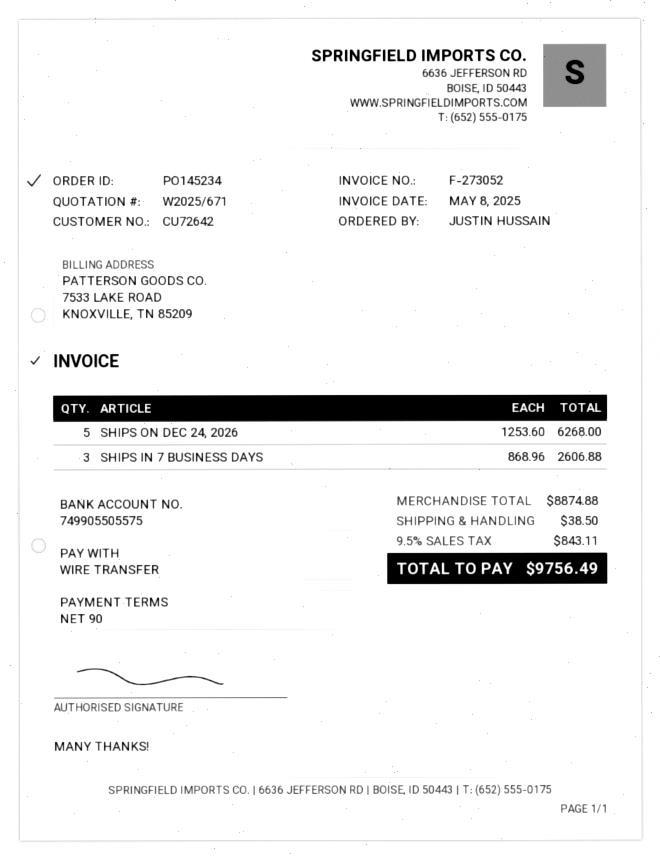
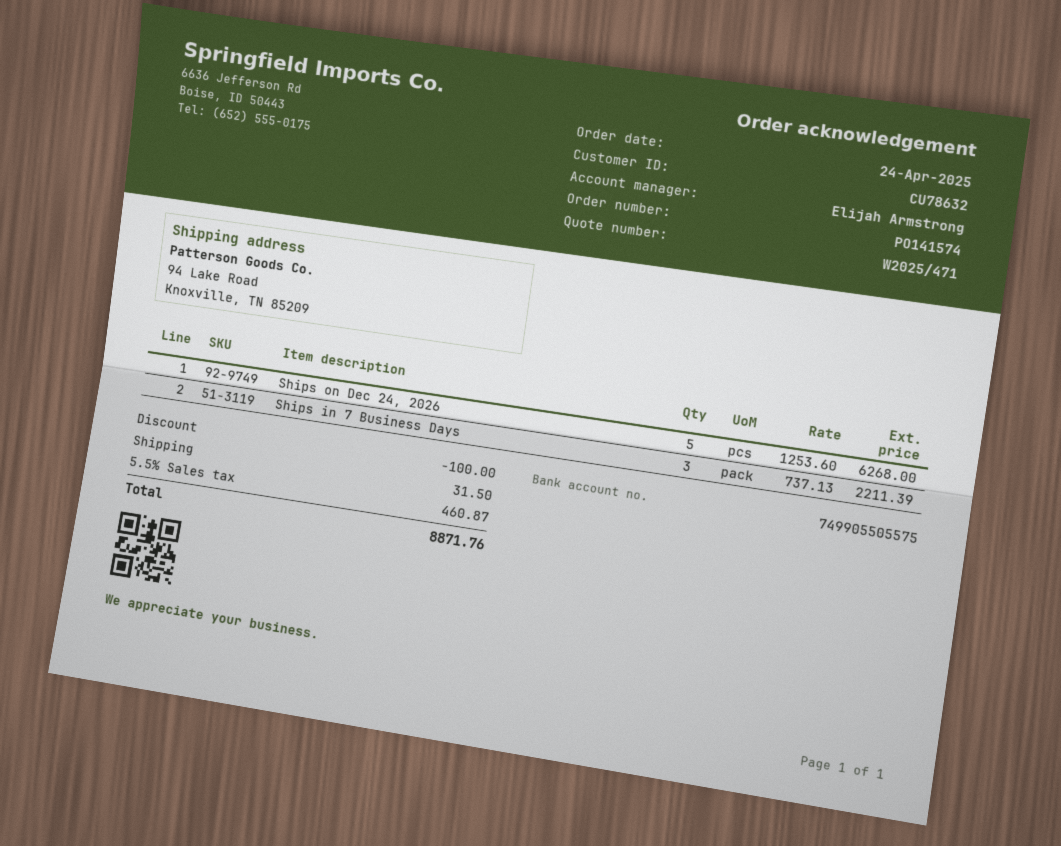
quote number: W2025/671 -> W2025/471
order number: PO145234 -> PO141574
customer number: CU72642 -> CU78632
SHIPS IN 7 BUSINESS DAYS: 3 x 868.96 = 2606.88 -> 3 x 737.13 = 2211.39
discount: none -> 100.00
shipping: 38.50 -> 31.50
tax: 9.5% = 843.11 -> 5.5% = 460.87
total: 9756.49 -> 8871.76

